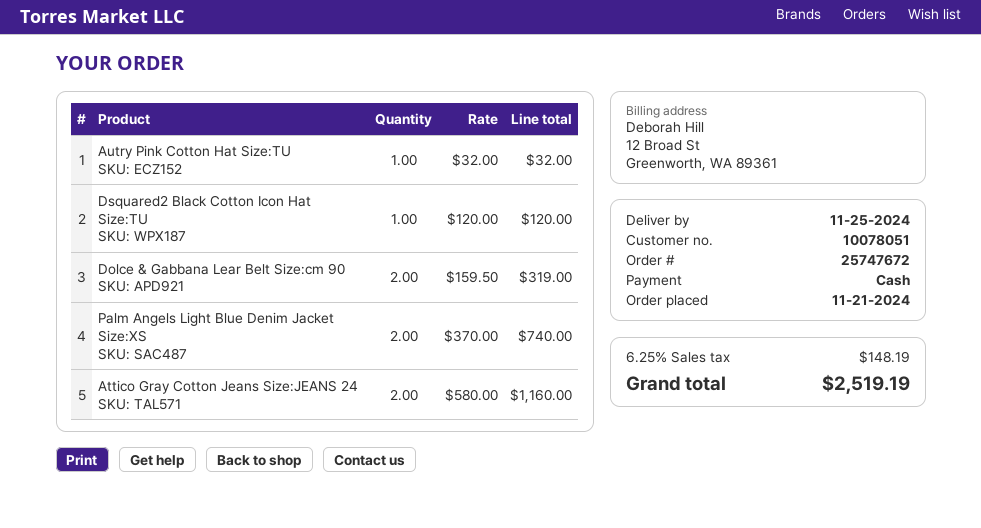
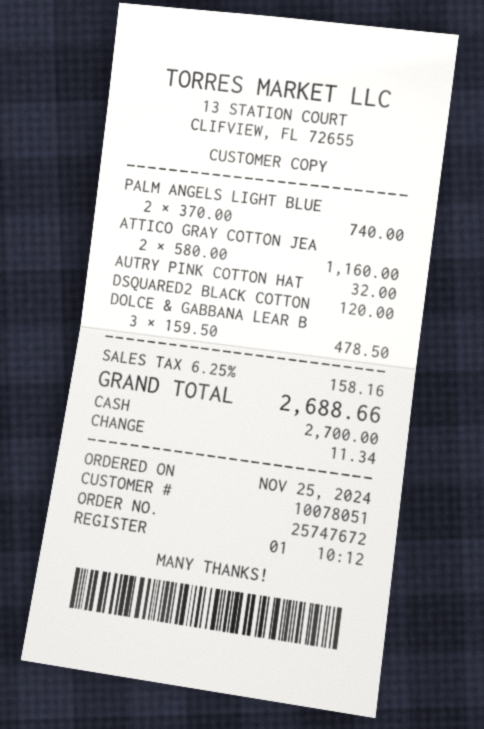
order date: 2024-11-21 -> 2024-11-25
Dolce & Gabbana Lear Belt Size:cm 90: 2 x 159.50 = 319.00 -> 3 x 159.50 = 478.50
tax: 6.25% = 148.19 -> 6.25% = 158.16
total: 2519.19 -> 2688.66

